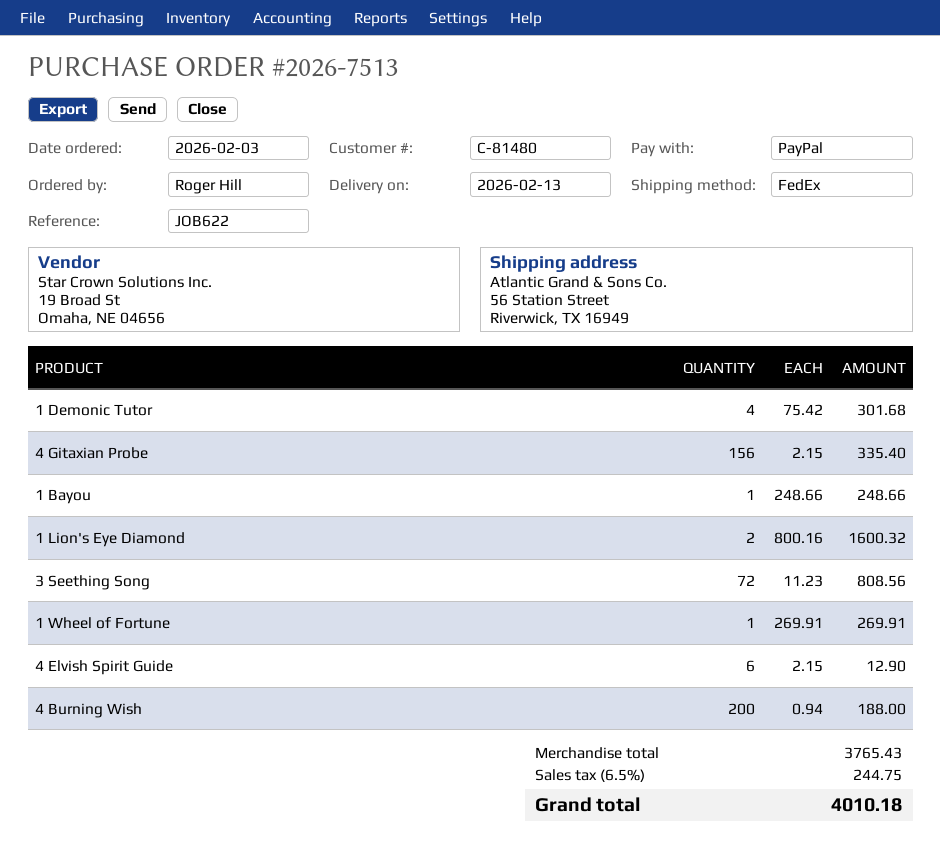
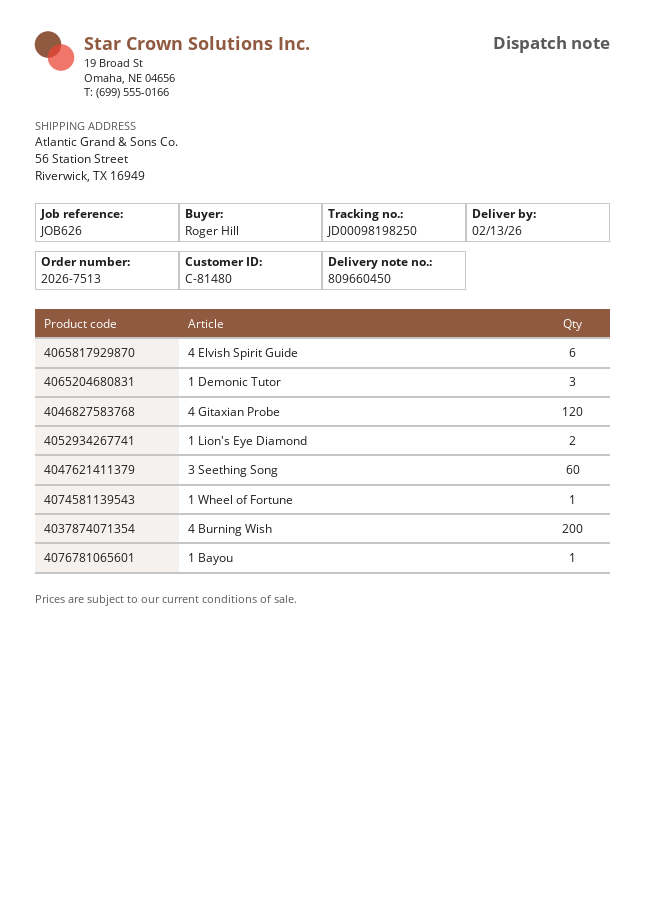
reference: JOB622 -> JOB626
1 Demonic Tutor: 4 -> 3
4 Gitaxian Probe: 156 -> 120
3 Seething Song: 72 -> 60

